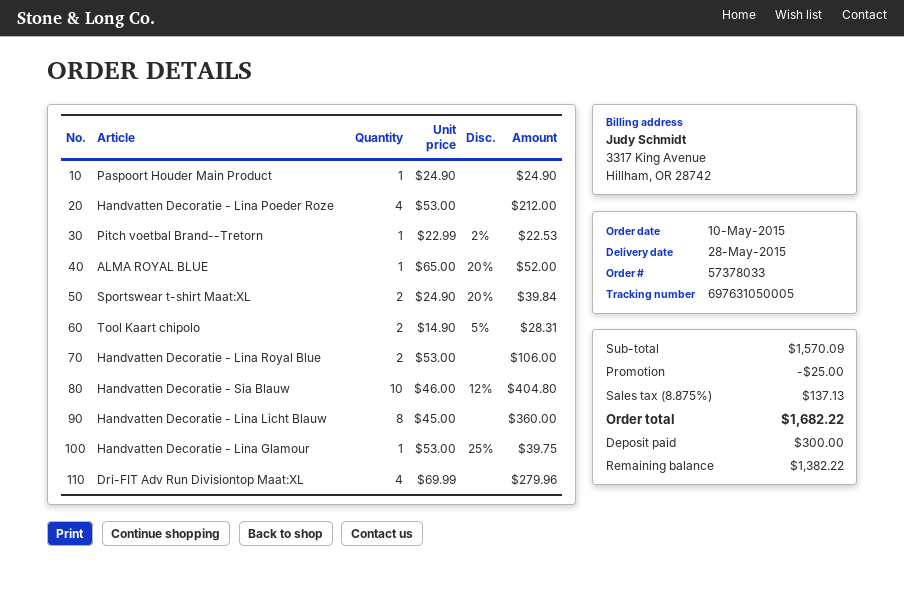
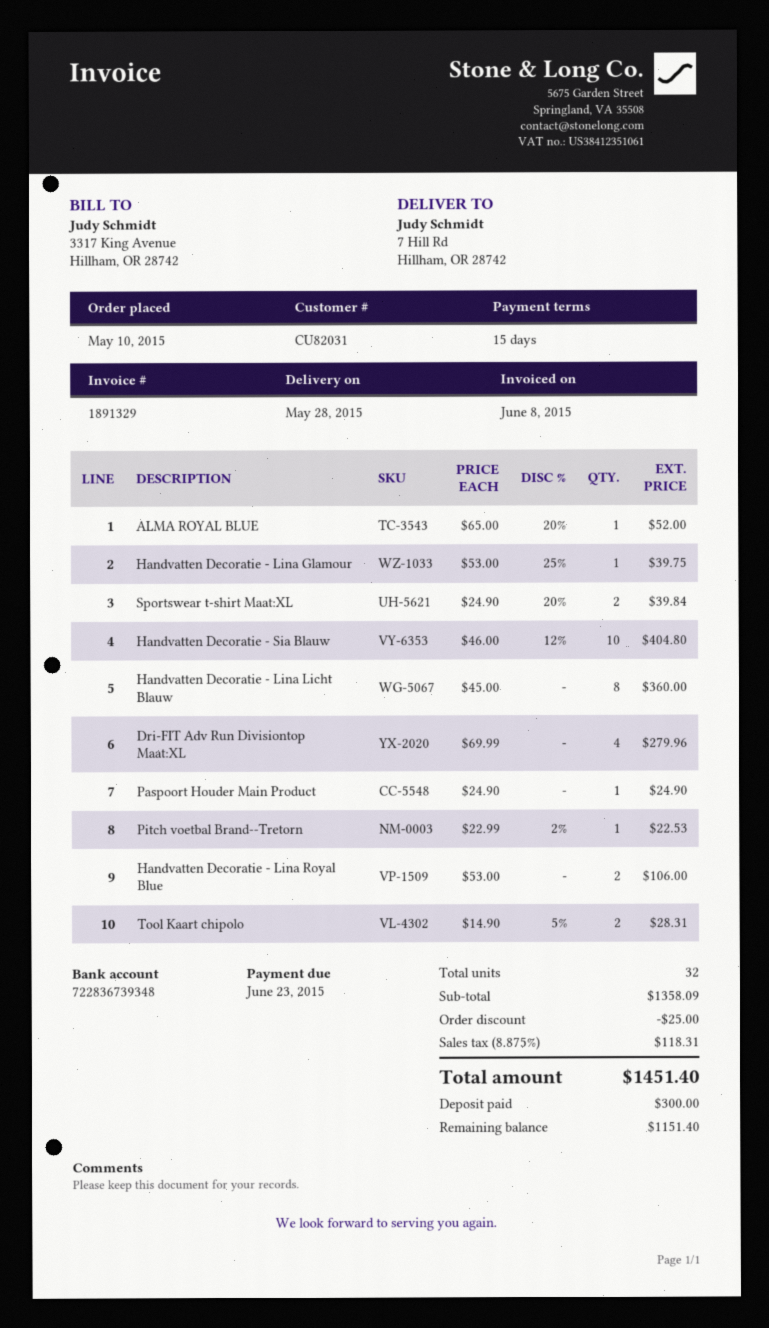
Handvatten Decoratie - Lina Poeder Roze: 4 x 53.00 = 212.00 -> none
subtotal: 1570.09 -> 1358.09
tax: 8.875% = 137.13 -> 8.875% = 118.31
total: 1682.22 -> 1451.40
balance: 1382.22 -> 1151.40

